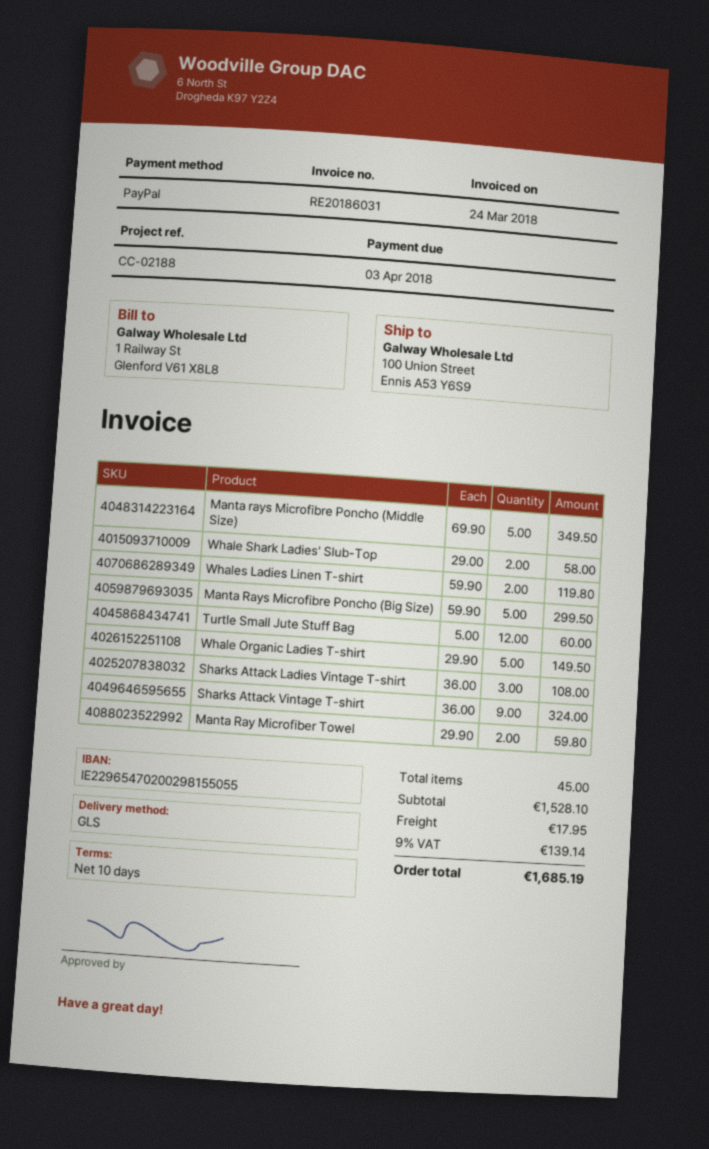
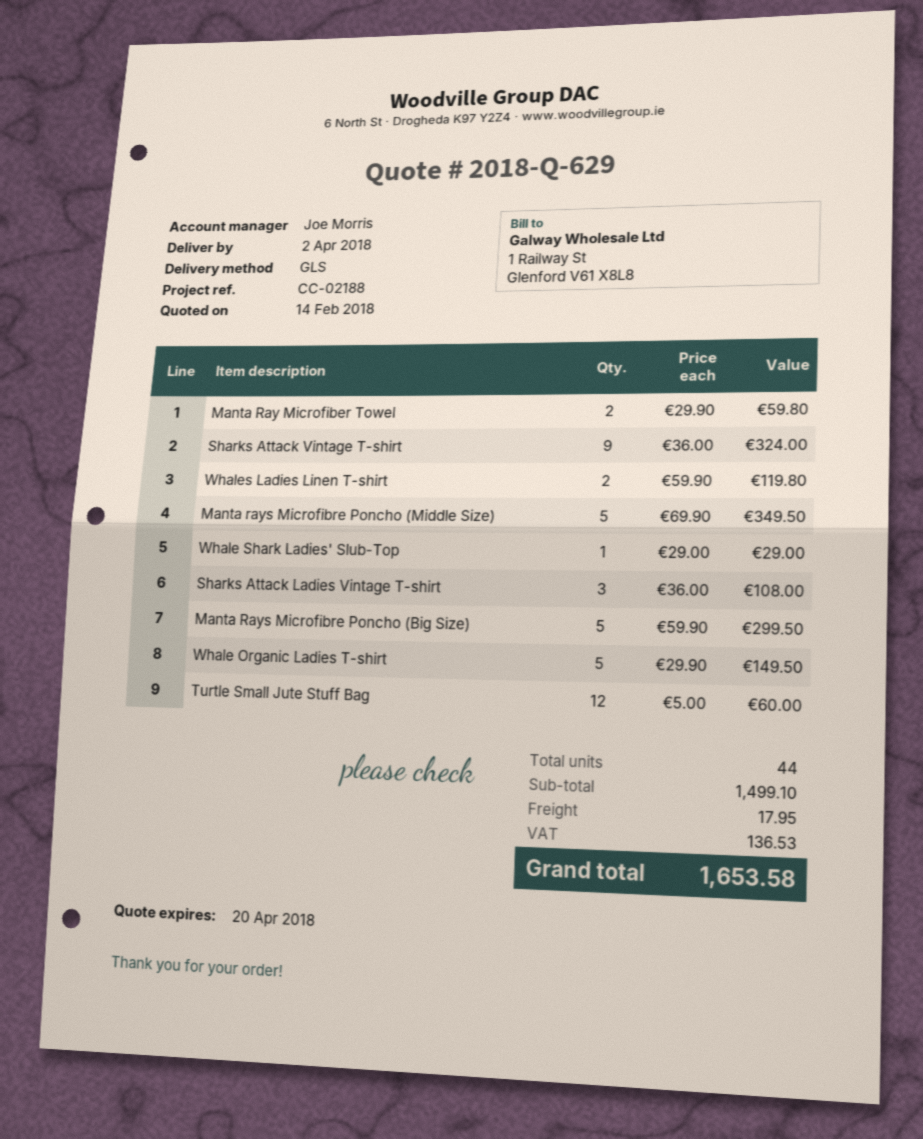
Whale Shark Ladies' Slub-Top: 2 x 29.00 = 58.00 -> 1 x 29.00 = 29.00
total quantity: 45 -> 44
subtotal: 1528.10 -> 1499.10
tax: 139.14 -> 136.53
total: 1685.19 -> 1653.58

